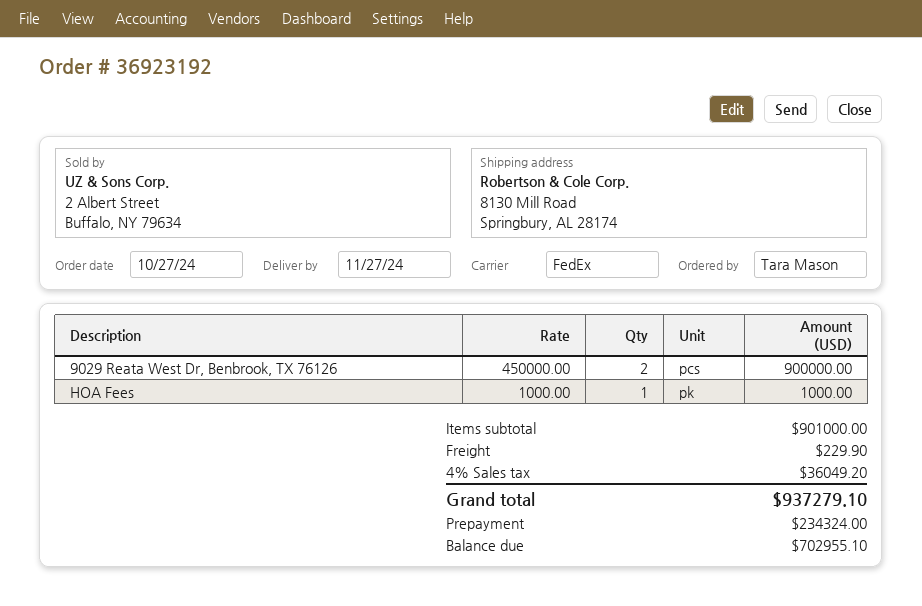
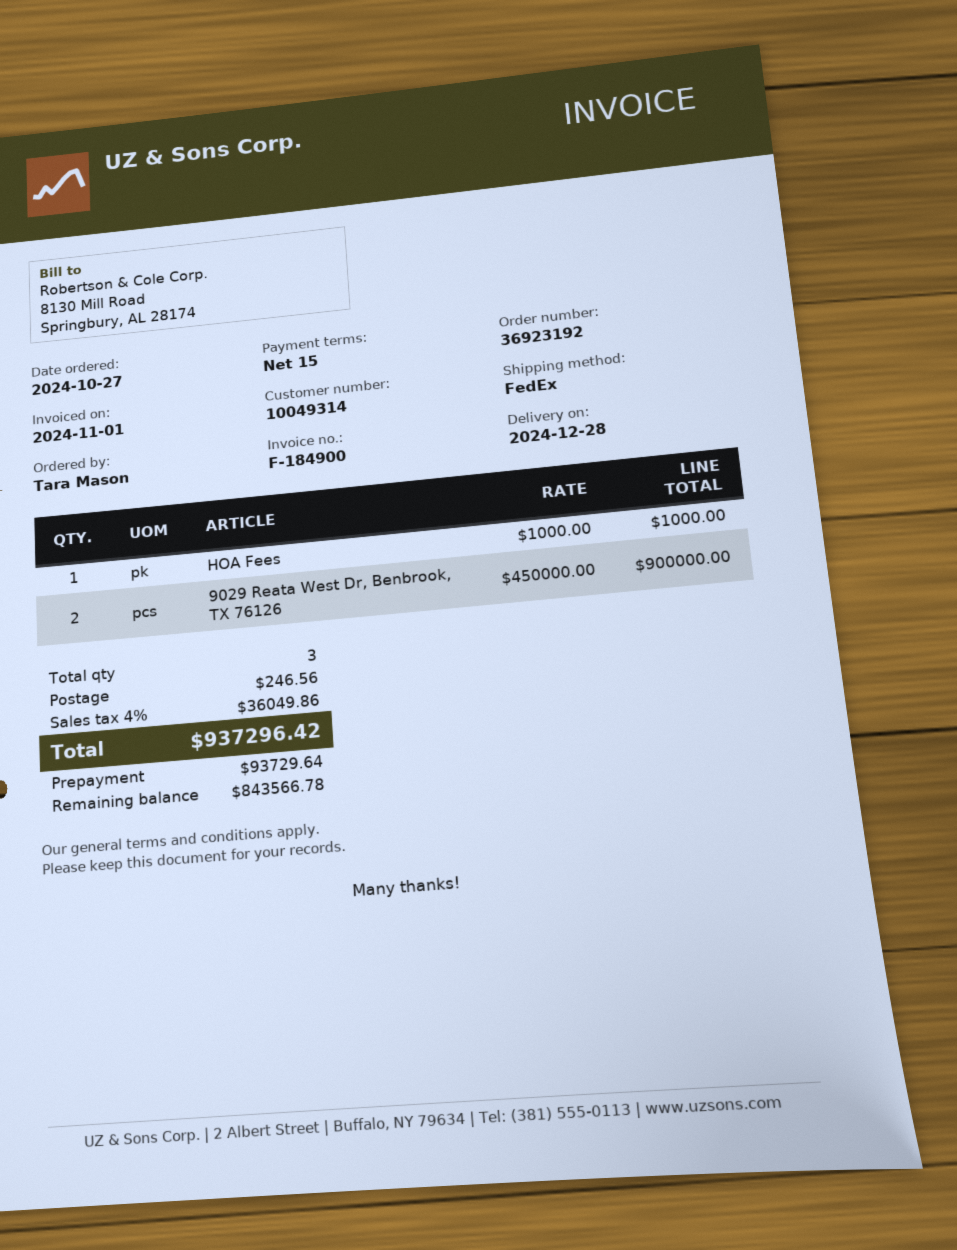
delivery date: 2024-11-27 -> 2024-12-28
shipping: 229.90 -> 246.56
tax: 4% = 36049.20 -> 4% = 36049.86
total: 937279.10 -> 937296.42
deposit: 234324.00 -> 93729.64
balance: 702955.10 -> 843566.78

